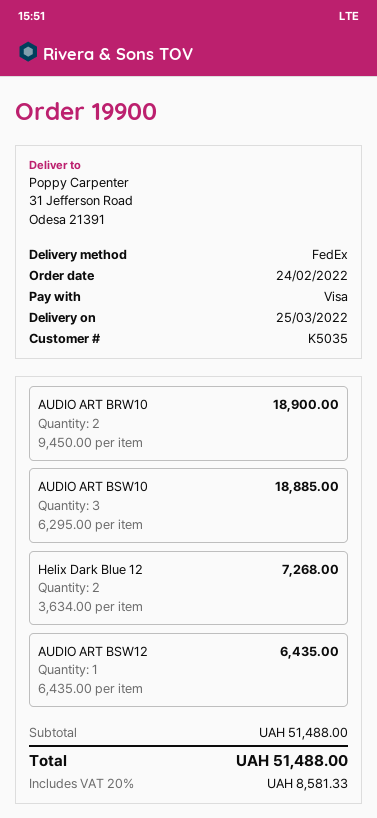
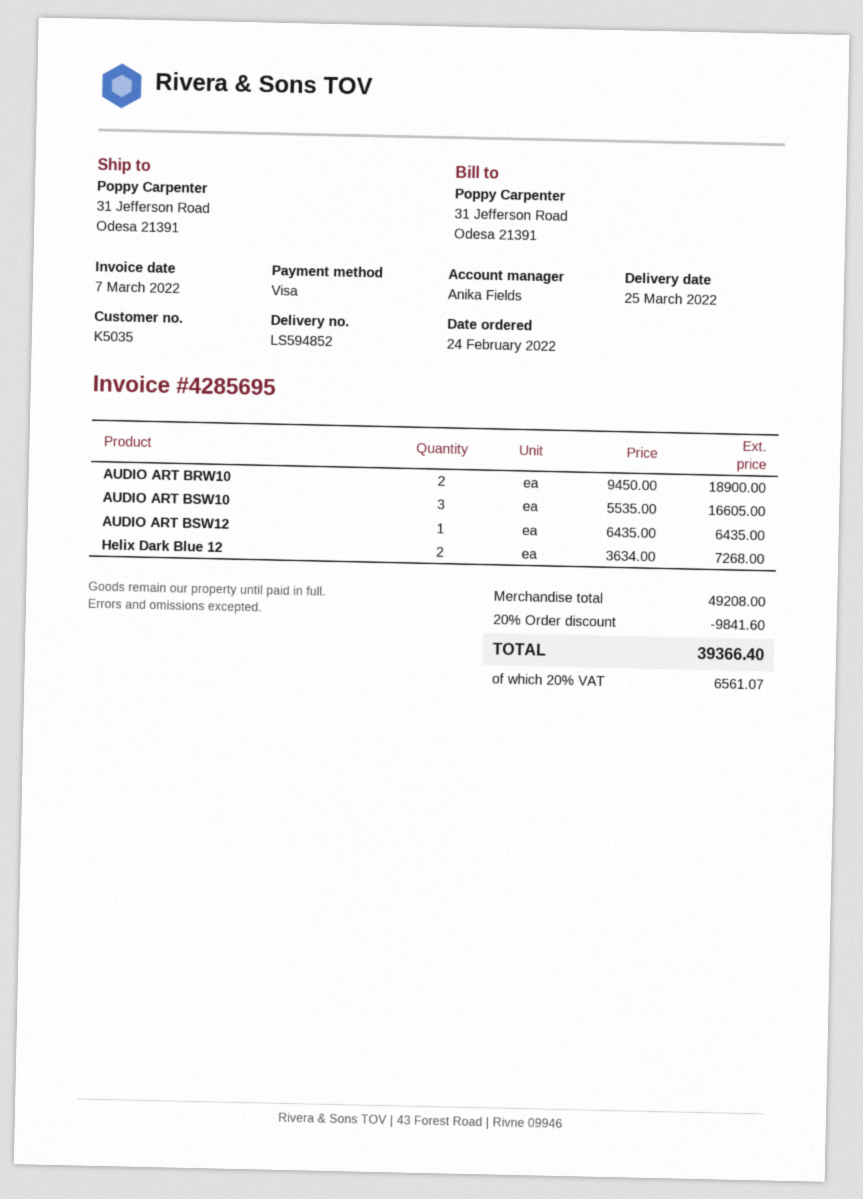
AUDIO ART BSW10: 3 x 6295.00 = 18885.00 -> 3 x 5535.00 = 16605.00
subtotal: 51488.00 -> 49208.00
discount: none -> 20% = 9841.60
tax: 20% = 8581.33 -> 20% = 6561.07
total: 51488.00 -> 39366.40

